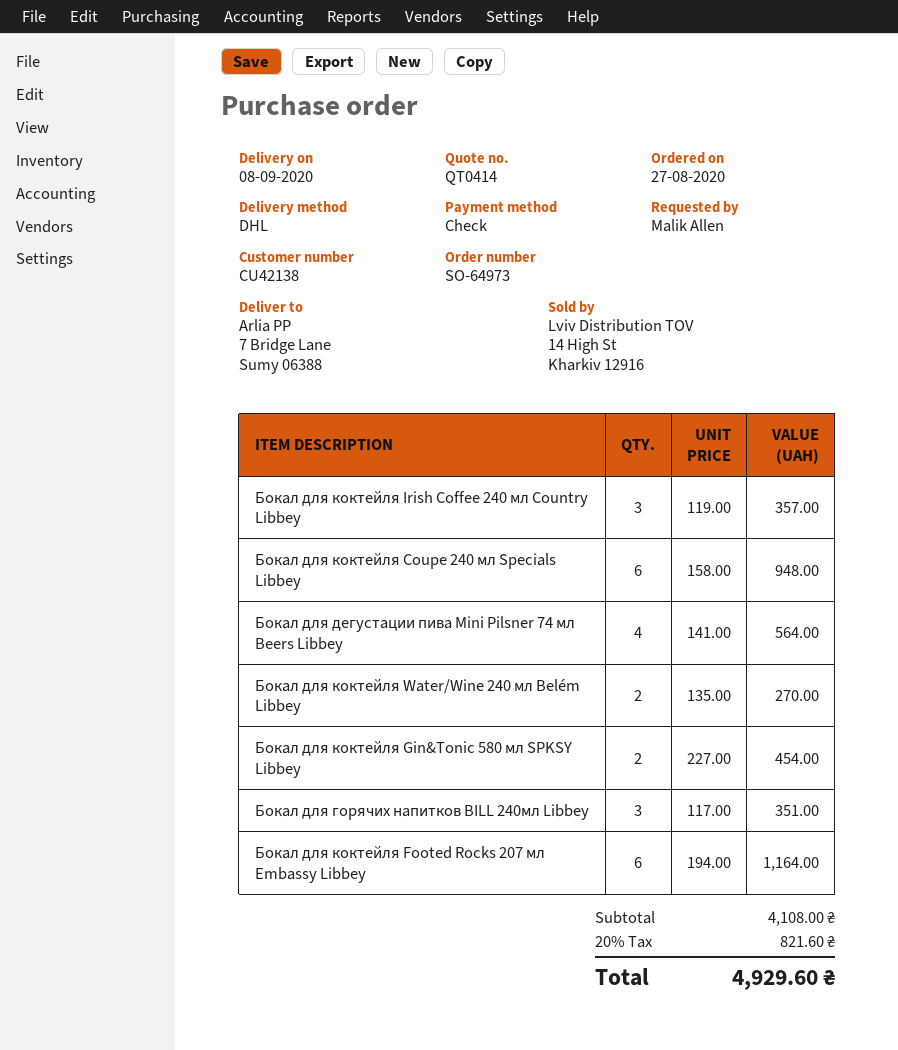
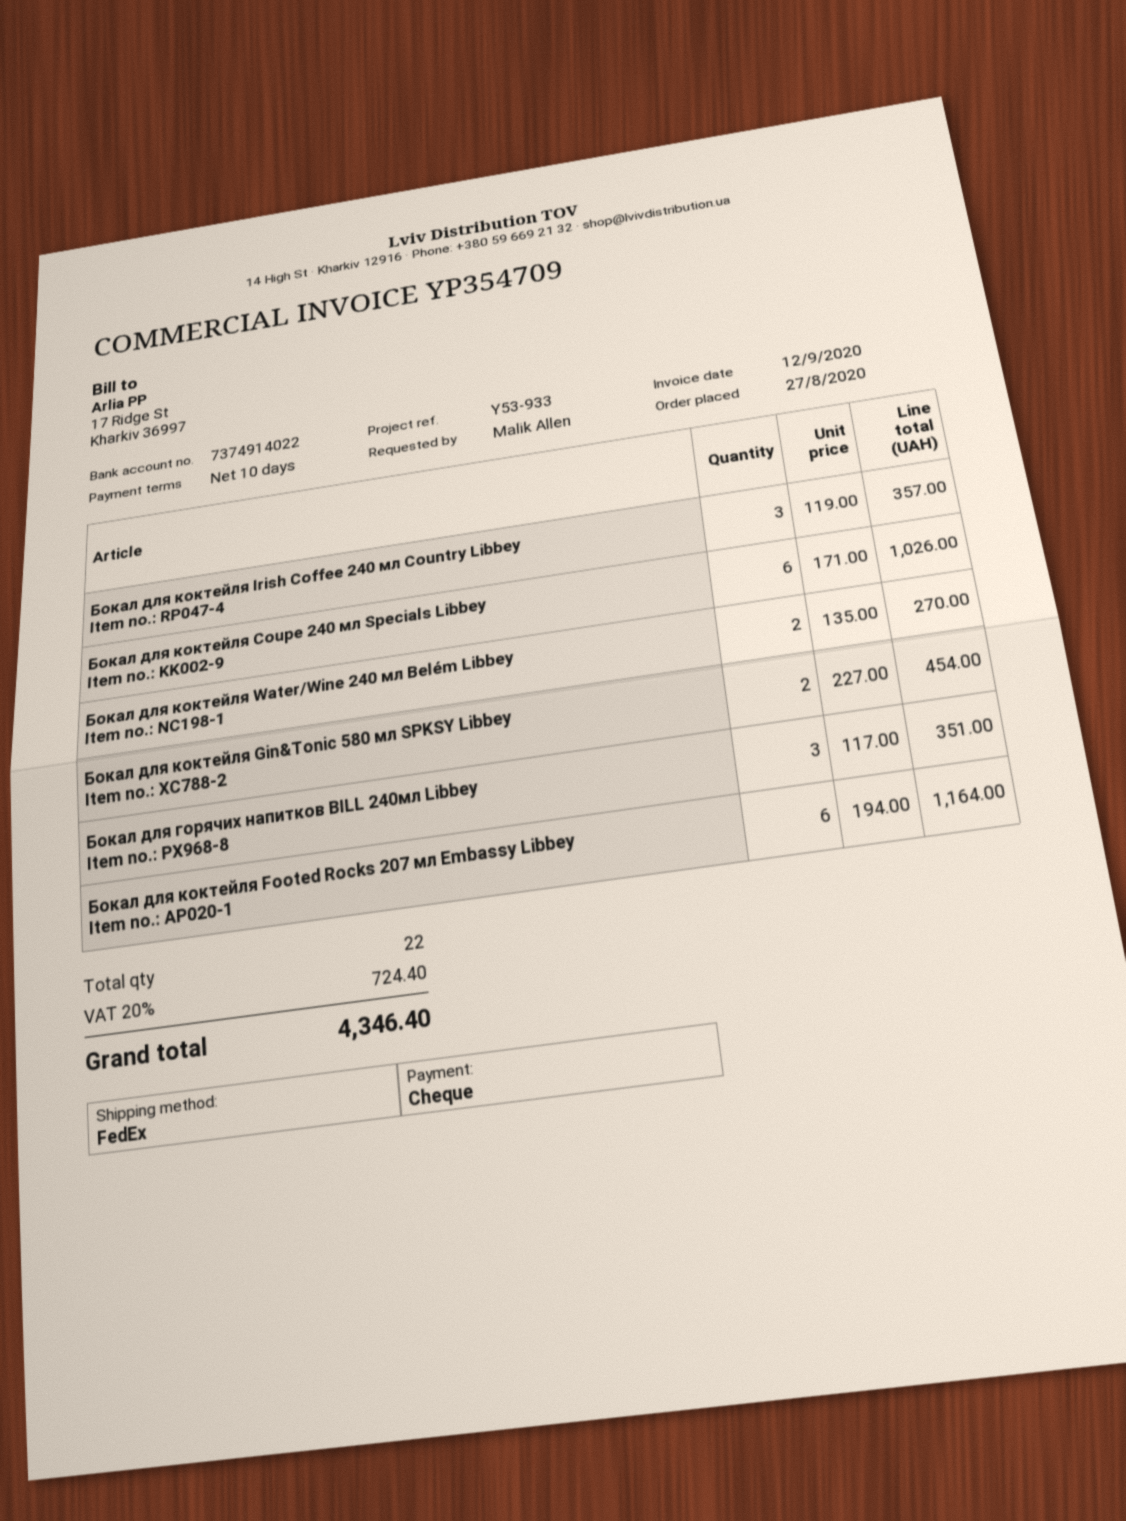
shipping method: DHL -> FedEx
Бокал для коктейля Coupe 240 мл Specials Libbey: 6 x 158.00 = 948.00 -> 6 x 171.00 = 1026.00
Бокал для дегустации пива Mini Pilsner 74 мл Beers Libbey: 4 x 141.00 = 564.00 -> none
tax: 20% = 821.60 -> 20% = 724.40
total: 4929.60 -> 4346.40

